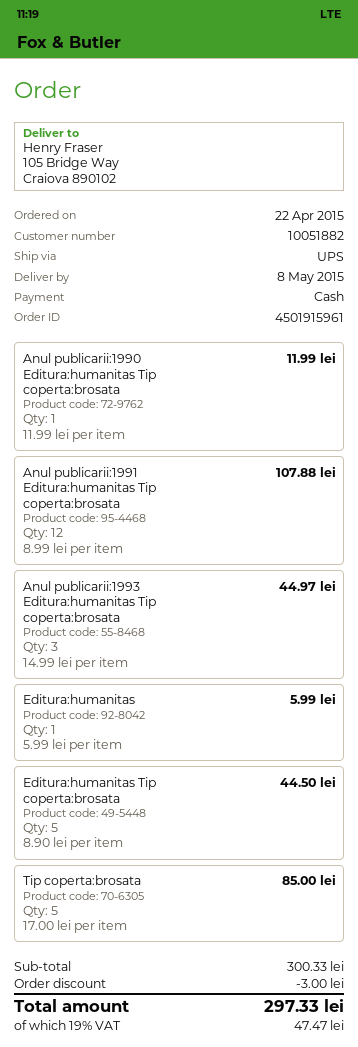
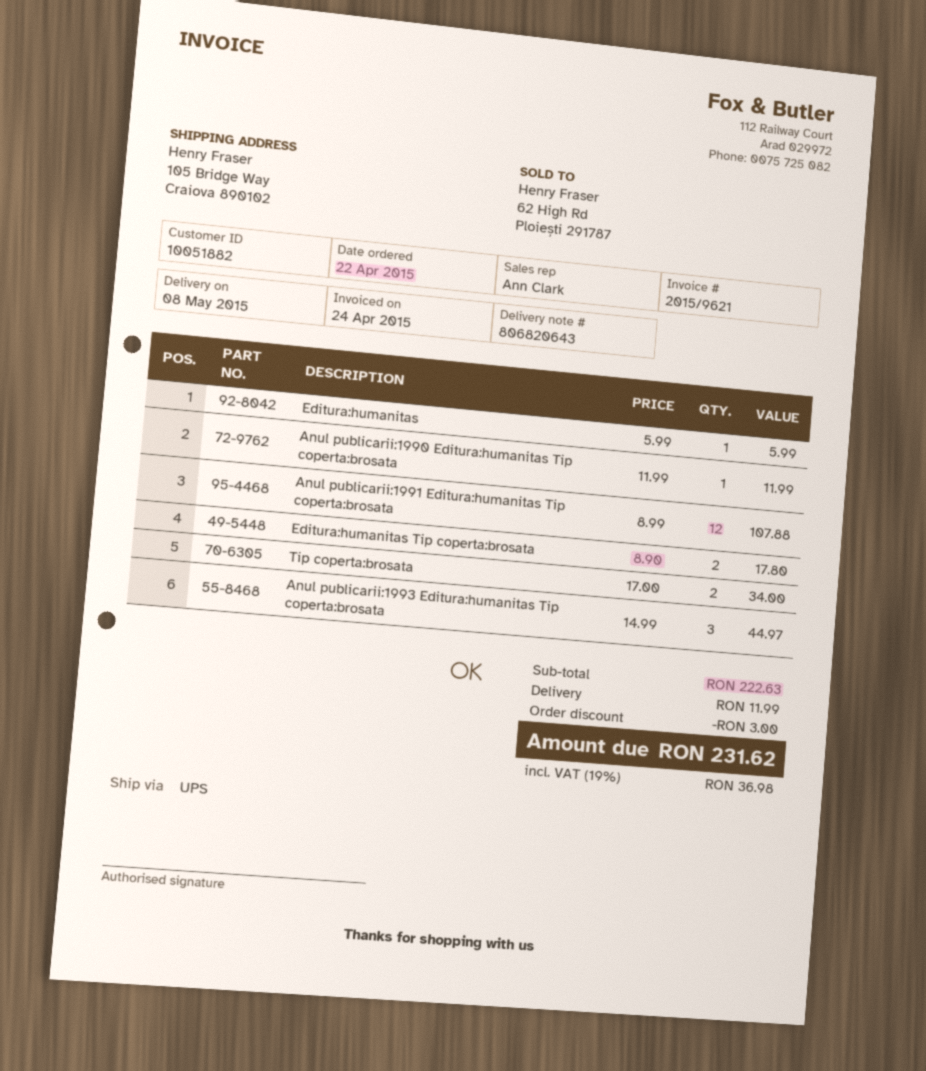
Editura:humanitas Tip coperta:brosata: 5 x 8.90 = 44.50 -> 2 x 8.90 = 17.80
Tip coperta:brosata: 5 x 17.00 = 85.00 -> 2 x 17.00 = 34.00
subtotal: 300.33 -> 222.63
shipping: none -> 11.99
tax: 19% = 47.47 -> 19% = 36.98
total: 297.33 -> 231.62

